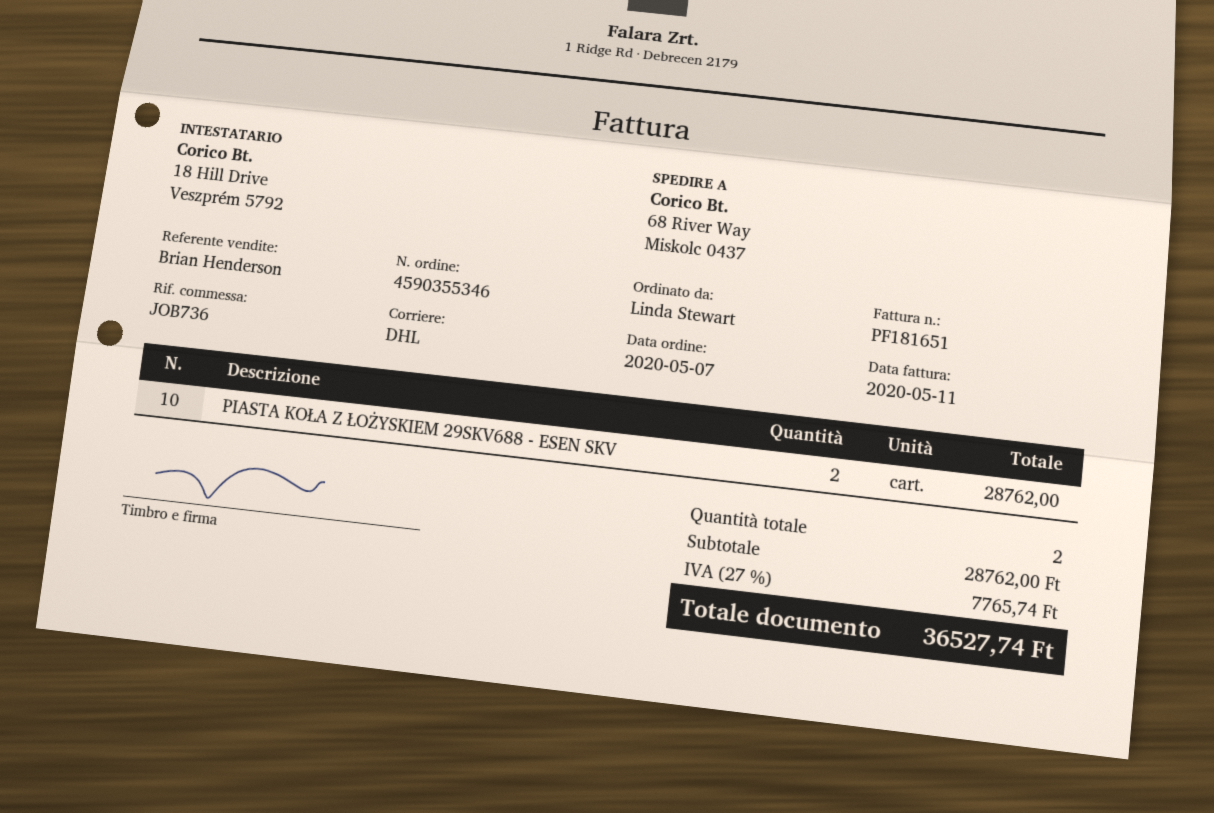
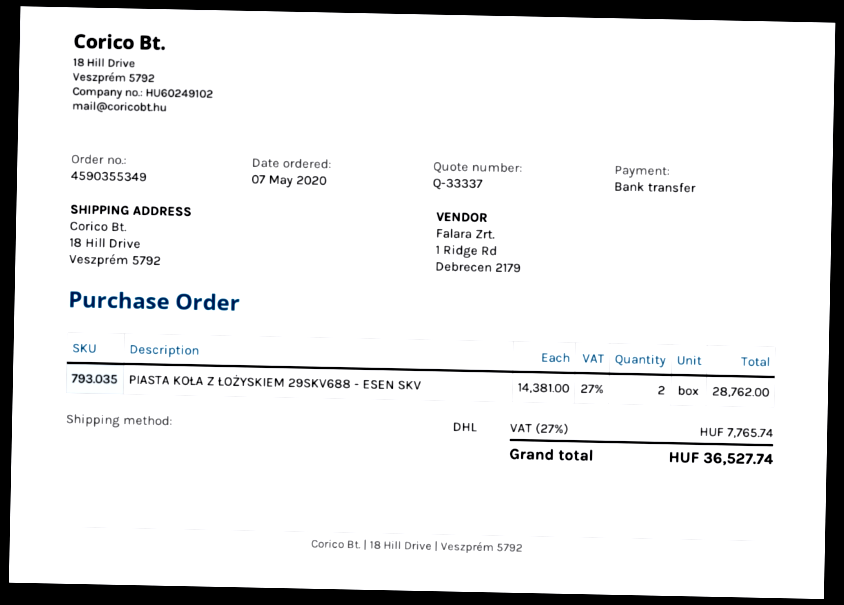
order number: 4590355346 -> 4590355349
ship to: 68 River Way, Miskolc 0437 -> 18 Hill Drive, Veszprém 5792

